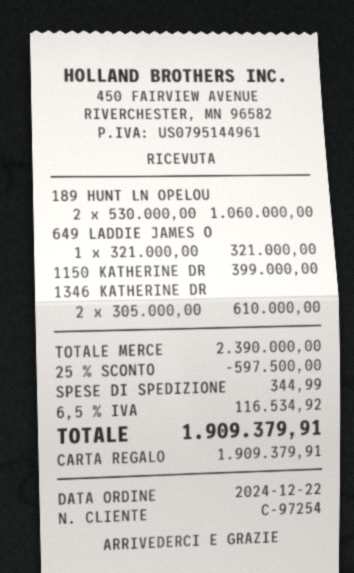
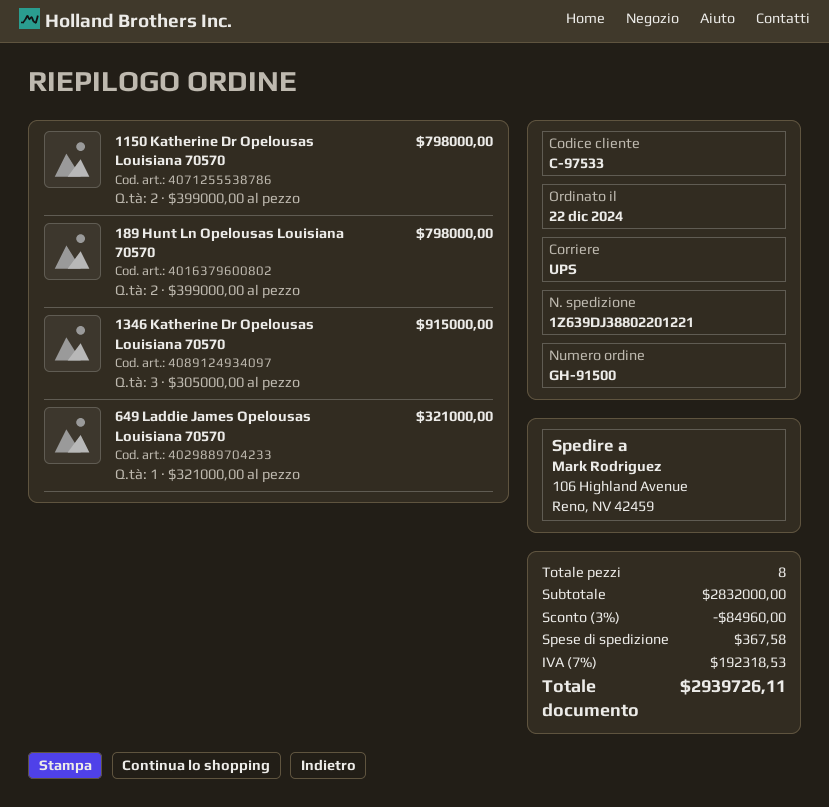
customer number: C-97254 -> C-97533
189 HUNT LN OPELOU: 2 x 530000.00 = 1060000.00 -> 2 x 399000.00 = 798000.00
1150 KATHERINE DR: 1 x 399000.00 = 399000.00 -> 2 x 399000.00 = 798000.00
1346 KATHERINE DR: 2 x 305000.00 = 610000.00 -> 3 x 305000.00 = 915000.00
subtotal: 2390000.00 -> 2832000.00
discount: 25% = 597500.00 -> 3% = 84960.00
shipping: 344.99 -> 367.58
tax: 6.5% = 116534.92 -> 7% = 192318.53
total: 1909379.91 -> 2939726.11

